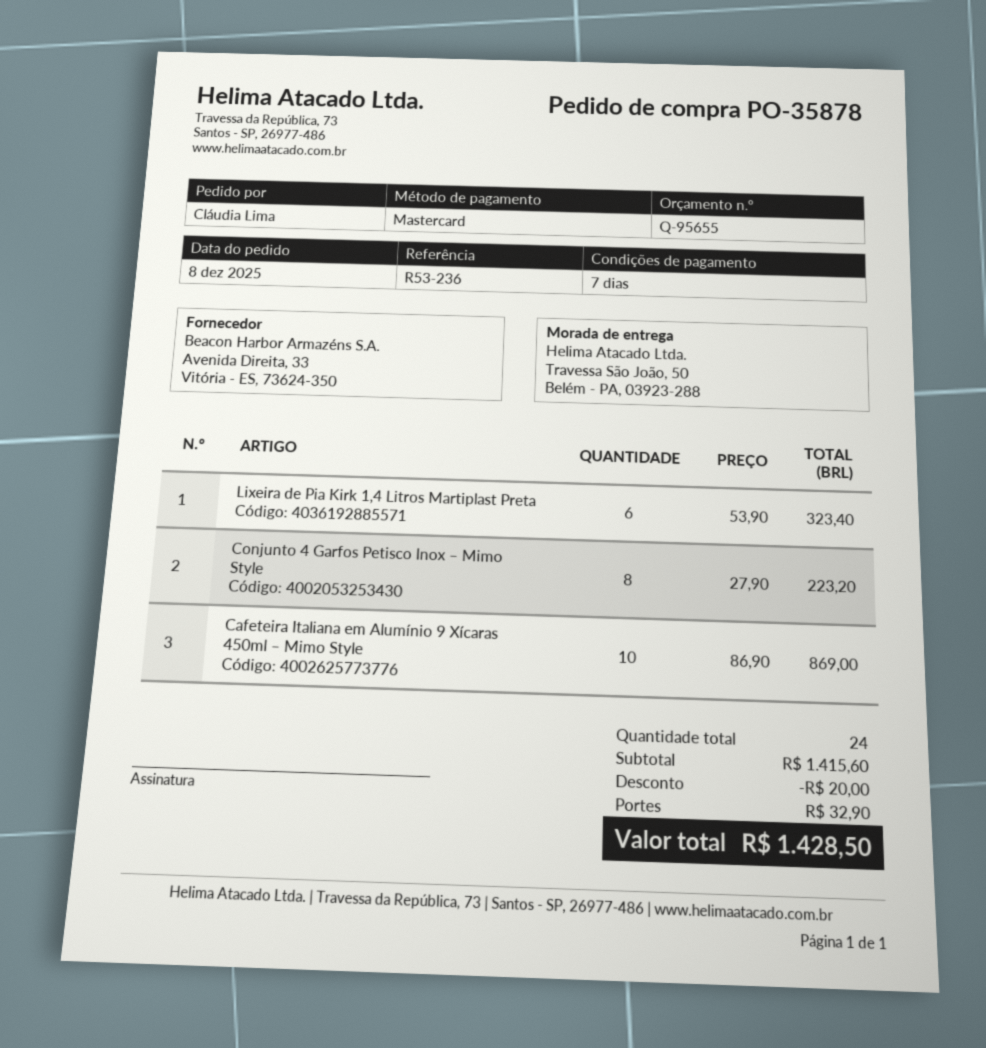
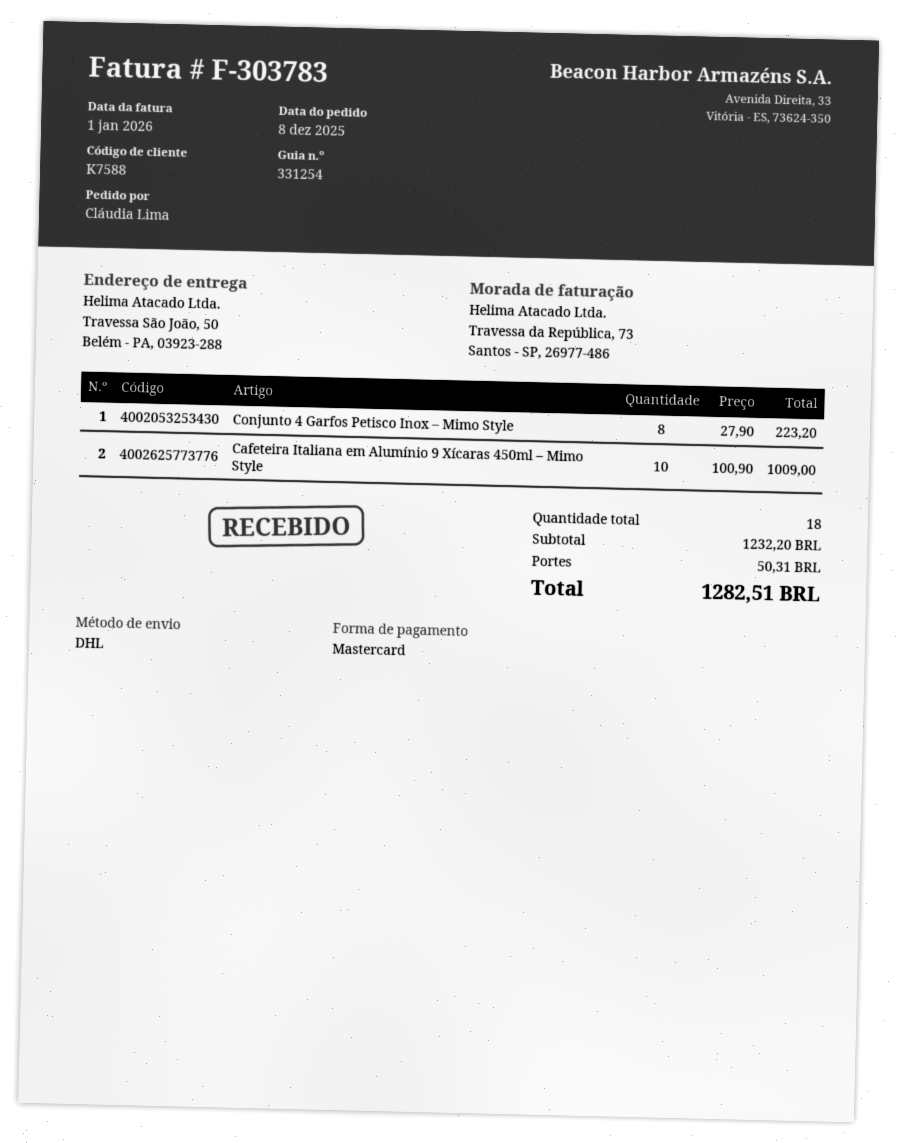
Lixeira de Pia Kirk 1,4 Litros Martiplast Preta: 6 x 53.90 = 323.40 -> none
Cafeteira Italiana em Alumínio 9 Xícaras 450ml – Mimo Style: 10 x 86.90 = 869.00 -> 10 x 100.90 = 1009.00
total quantity: 24 -> 18
subtotal: 1415.60 -> 1232.20
discount: 20.00 -> none
shipping: 32.90 -> 50.31
total: 1428.50 -> 1282.51

